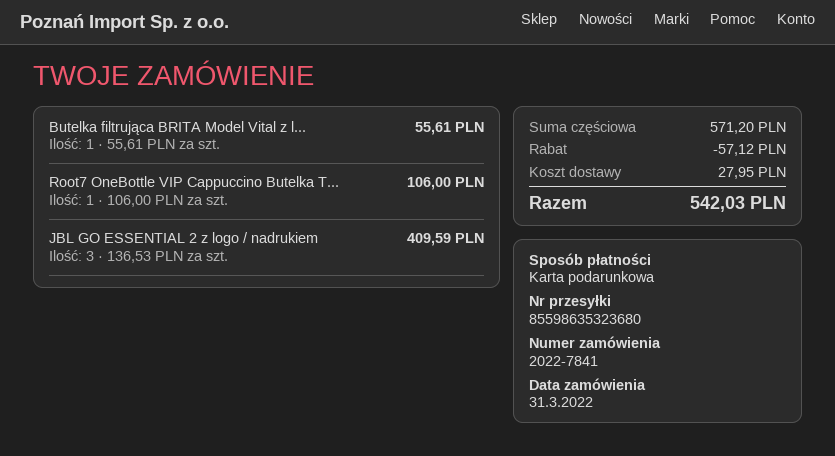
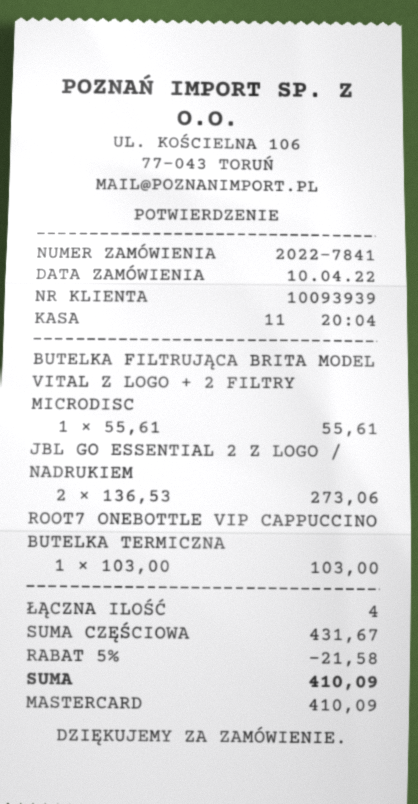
order date: 2022-03-31 -> 2022-04-10
payment method: gift card -> Mastercard
Root7 OneBottle VIP Cappuccino Butelka T...: 1 x 106.00 = 106.00 -> 1 x 103.00 = 103.00
JBL GO ESSENTIAL 2 z logo / nadrukiem: 3 x 136.53 = 409.59 -> 2 x 136.53 = 273.06
subtotal: 571.20 -> 431.67
discount: 57.12 -> 21.58
shipping: 27.95 -> none
total: 542.03 -> 410.09

